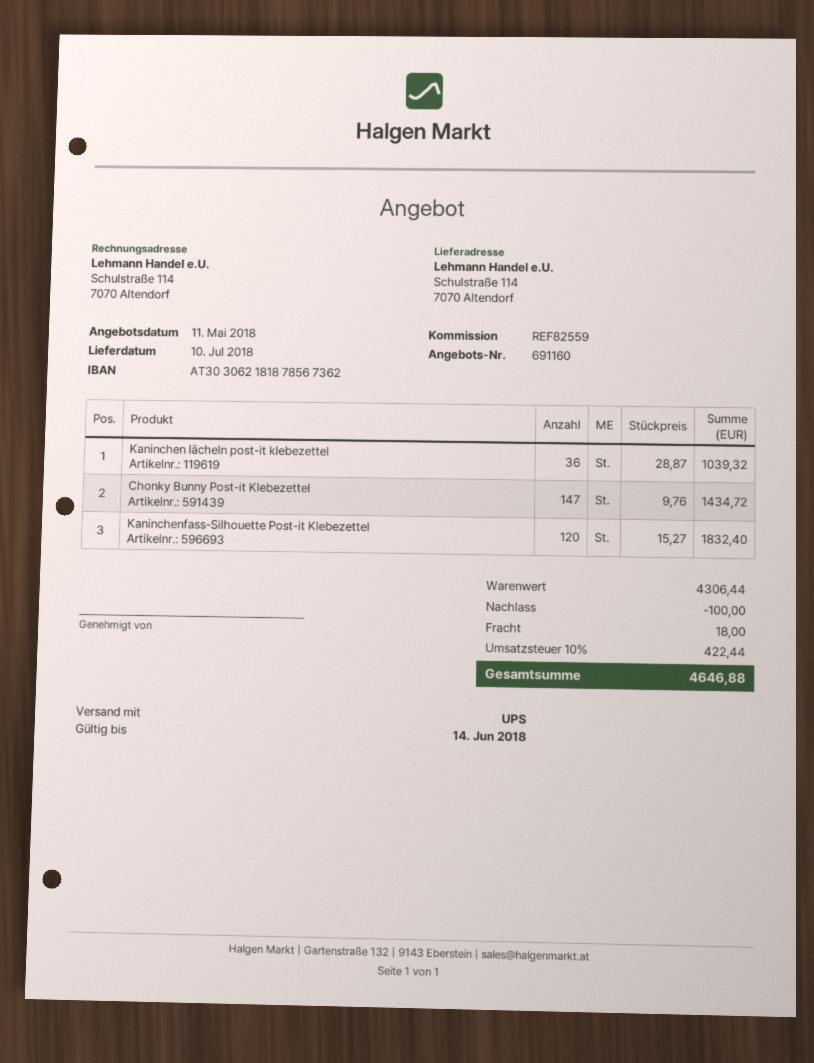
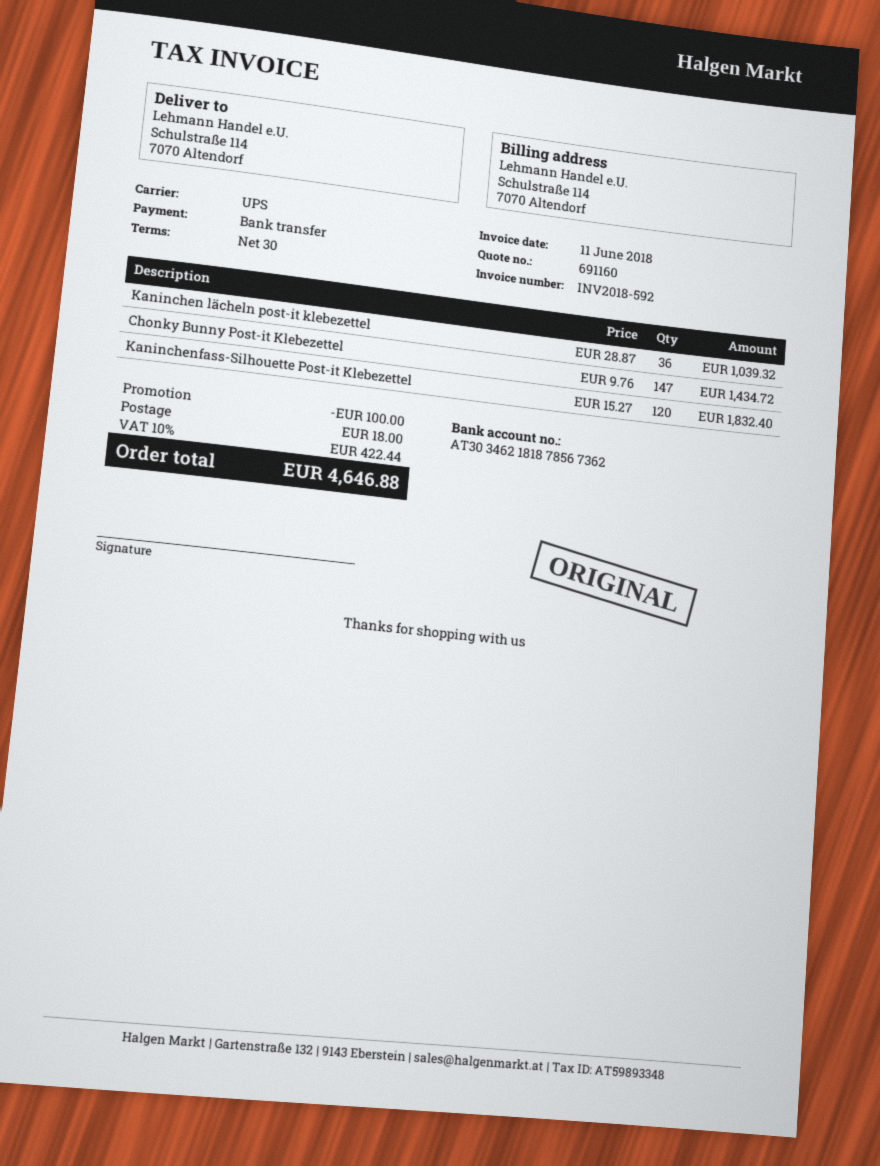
bank account: AT303062181878567362 -> AT303462181878567362

